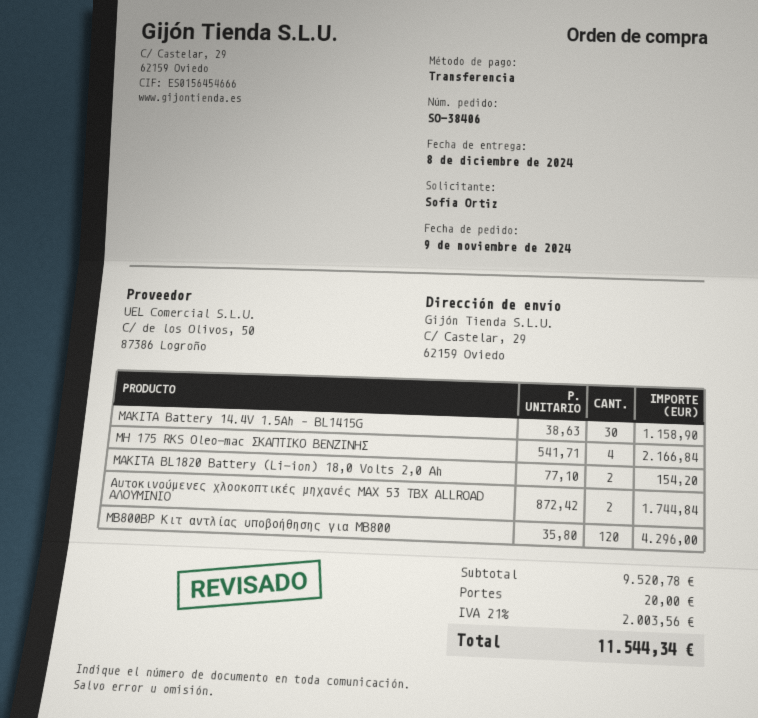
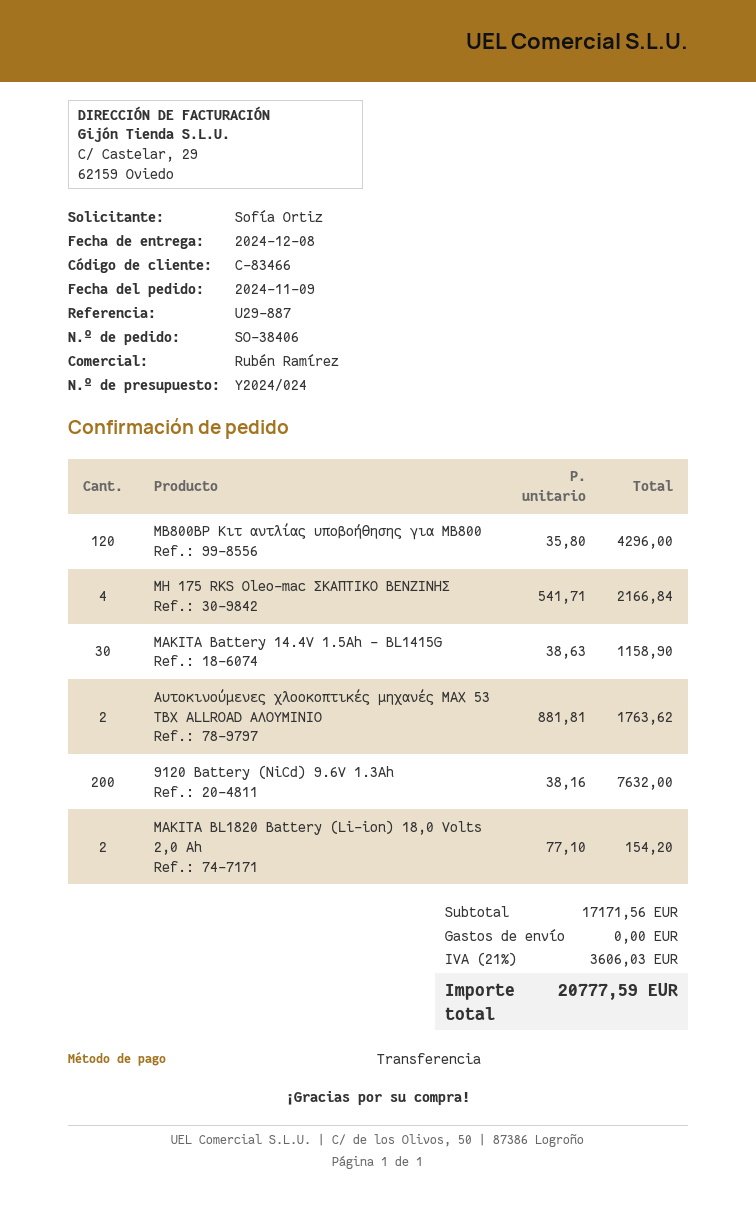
Αυτοκινούμενες χλοοκοπτικές μηχανές MAX 53 TBX ALLROAD ΑΛΟΥΜΙΝΙΟ: 2 x 872.42 = 1744.84 -> 2 x 881.81 = 1763.62
9120 Battery (NiCd) 9.6V 1.3Ah: none -> 200 x 38.16 = 7632.00
subtotal: 9520.78 -> 17171.56
shipping: 20.00 -> 0.00
tax: 21% = 2003.56 -> 21% = 3606.03
total: 11544.34 -> 20777.59

